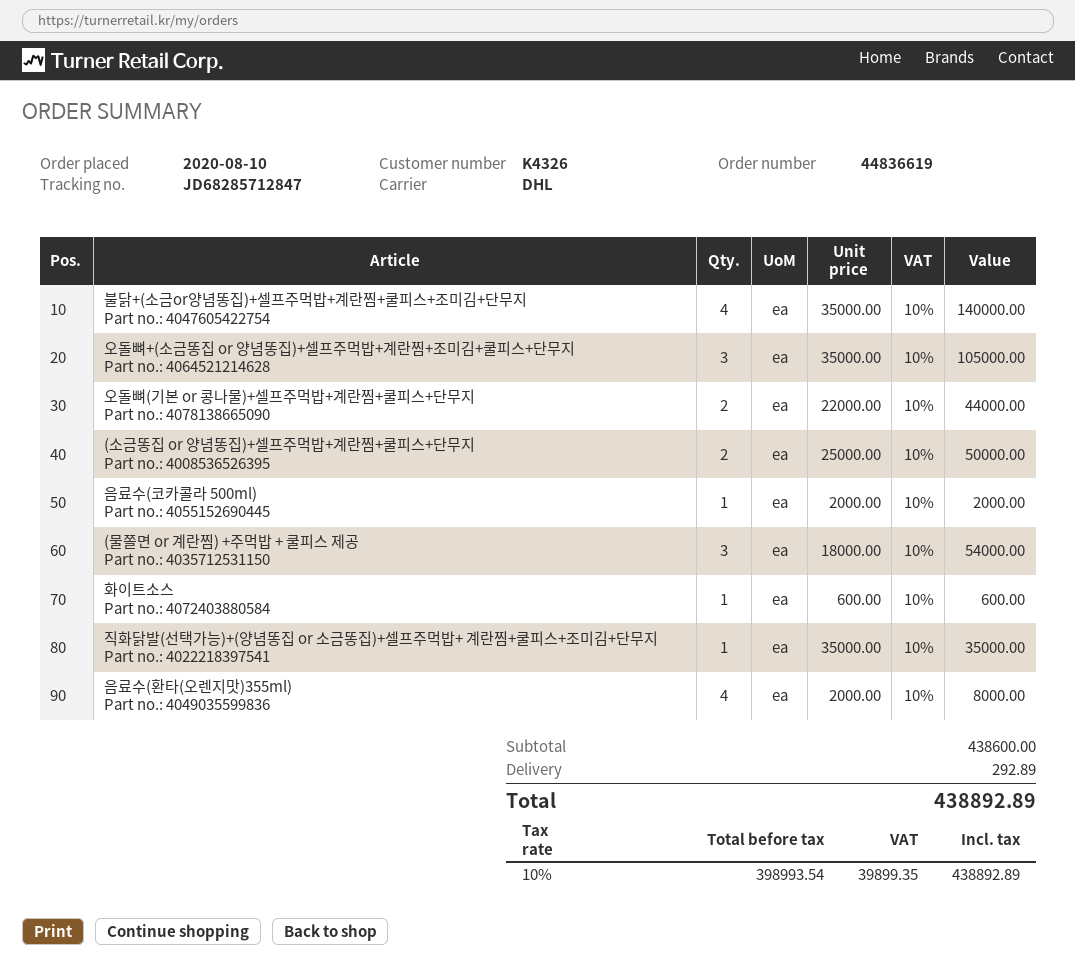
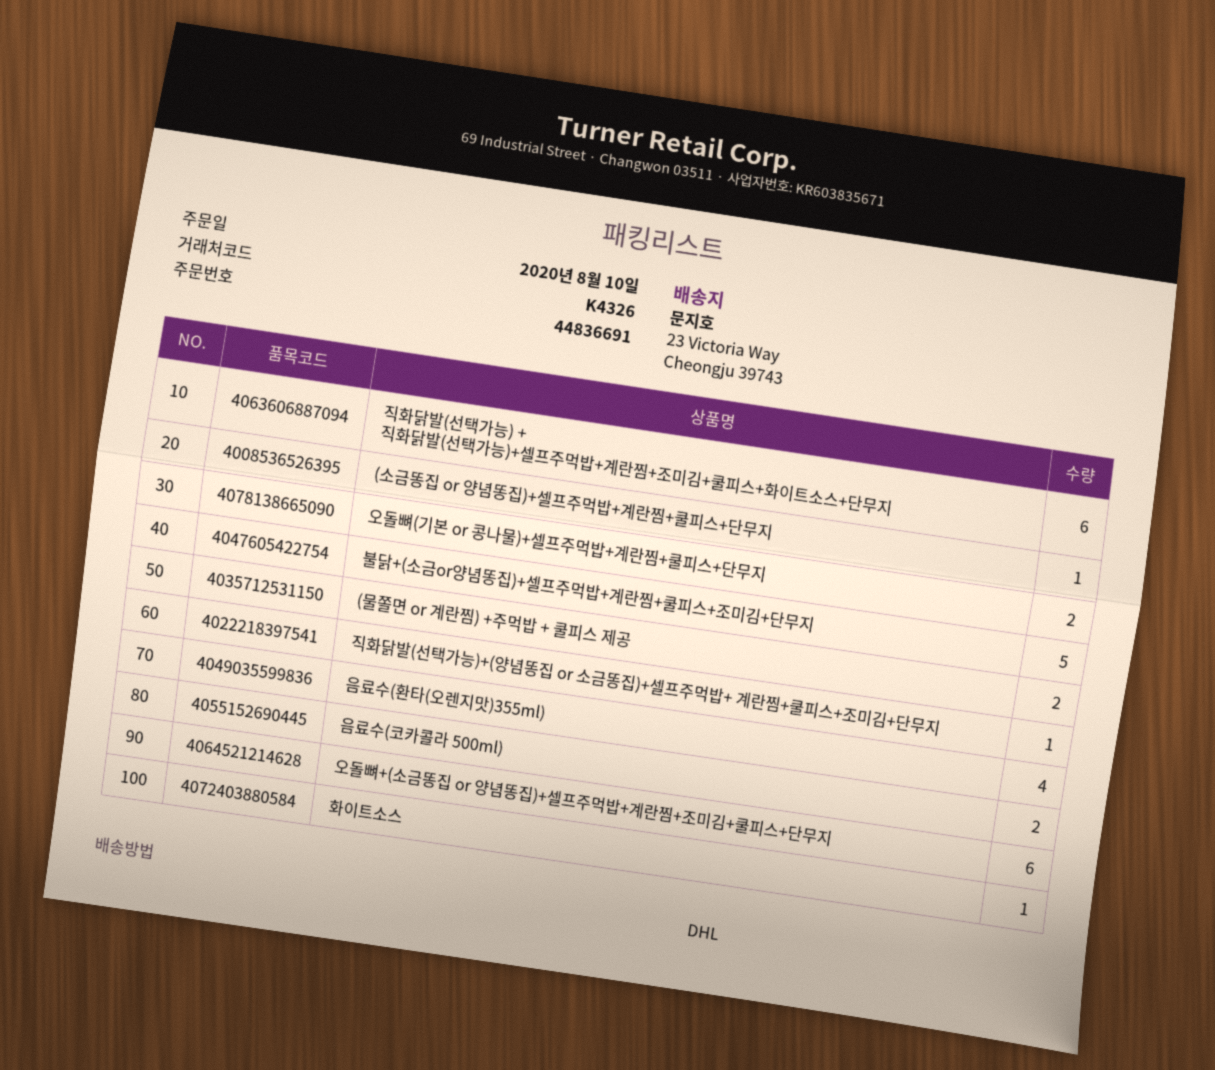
order number: 44836619 -> 44836691
불닭+(소금or양념똥집)+셀프주먹밥+계란찜+쿨피스+조미김+단무지: 4 -> 5
오돌뼈+(소금똥집 or 양념똥집)+셀프주먹밥+계란찜+조미김+쿨피스+단무지: 3 -> 6
(소금똥집 or 양념똥집)+셀프주먹밥+계란찜+쿨피스+단무지: 2 -> 1
음료수(코카콜라 500ml): 1 -> 2
(물쫄면 or 계란찜) +주먹밥 + 쿨피스 제공: 3 -> 2
직화닭발(선택가능) + 직화닭발(선택가능)+셀프주먹밥+계란찜+조미김+쿨피스+화이트소스+단무지: none -> 6

